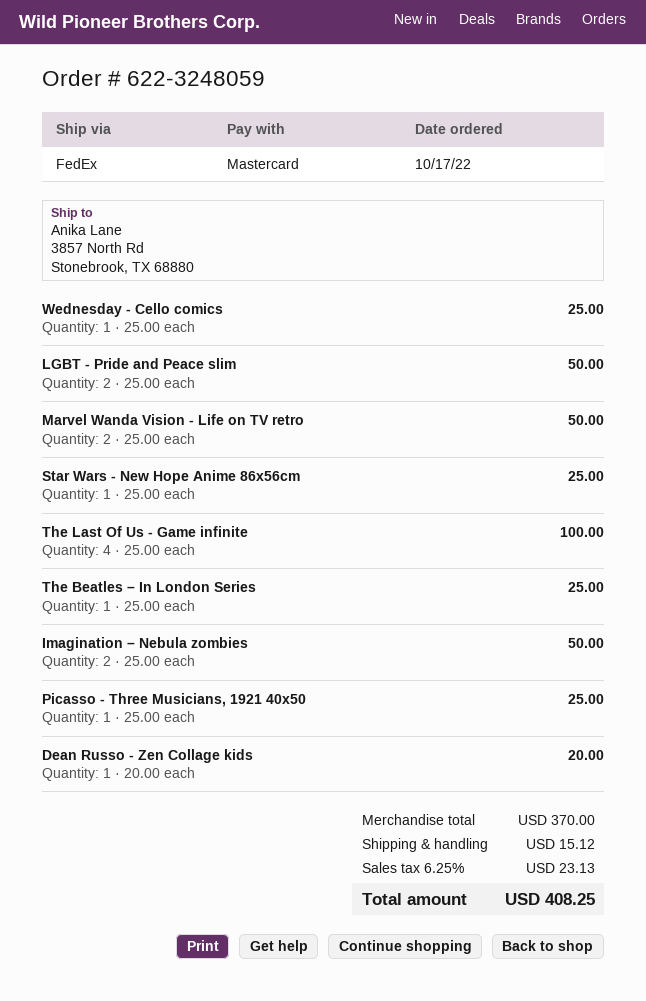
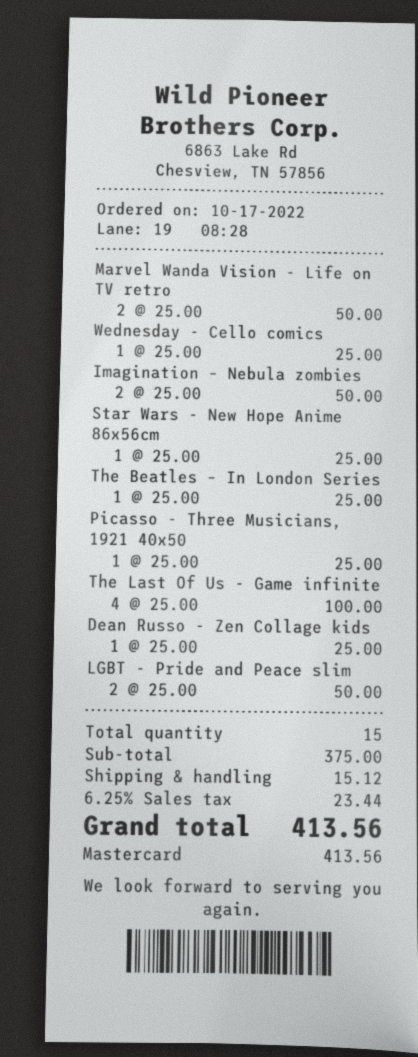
Dean Russo - Zen Collage kids: 1 x 20.00 = 20.00 -> 1 x 25.00 = 25.00
subtotal: 370.00 -> 375.00
tax: 6.25% = 23.13 -> 6.25% = 23.44
total: 408.25 -> 413.56

